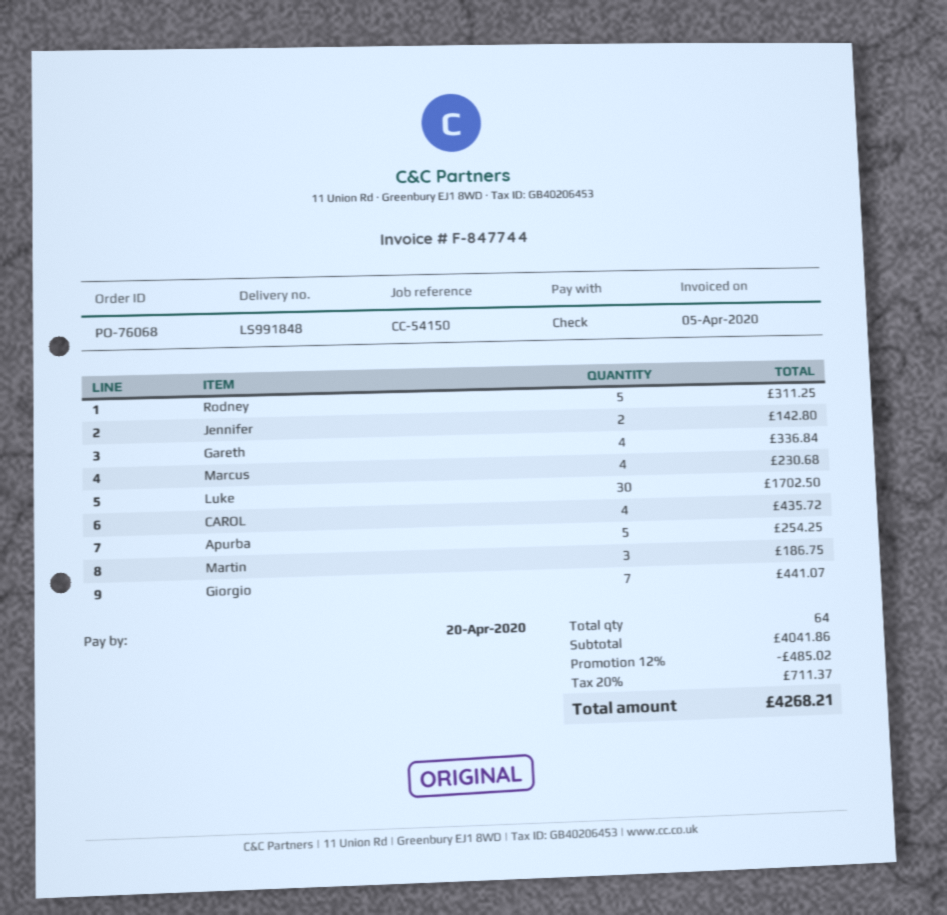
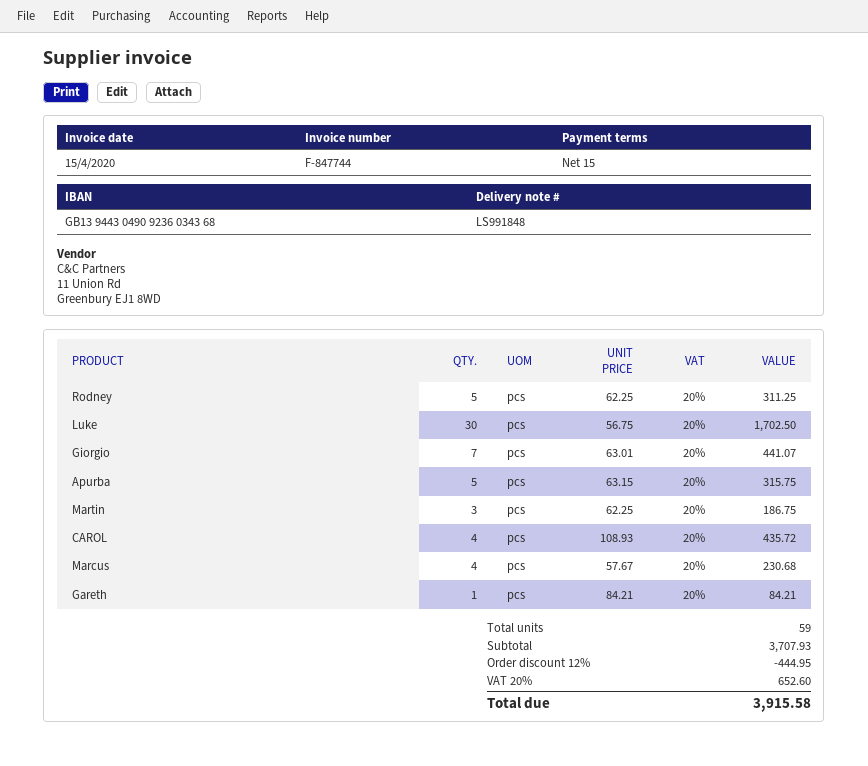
invoice date: 2020-04-05 -> 2020-04-15
Jennifer: 2 for 142.80 -> none
Gareth: 4 for 336.84 -> 1 for 84.21
Apurba: 5 for 254.25 -> 5 for 315.75
total quantity: 64 -> 59
subtotal: 4041.86 -> 3707.93
discount: 12% = 485.02 -> 12% = 444.95
tax: 20% = 711.37 -> 20% = 652.60
total: 4268.21 -> 3915.58

